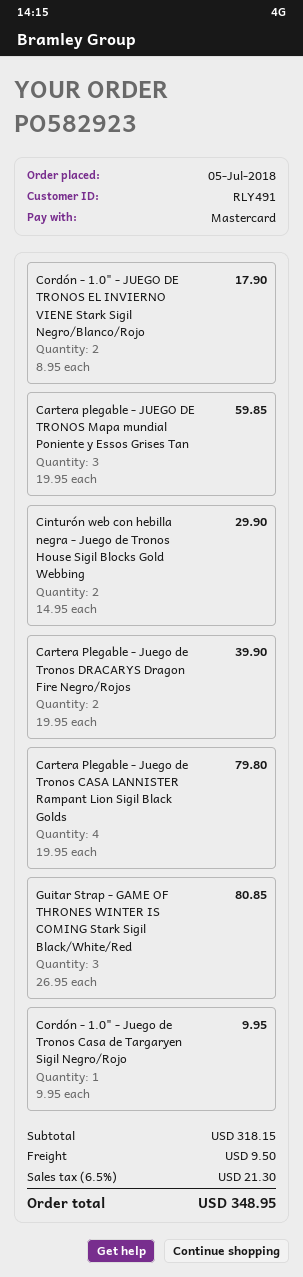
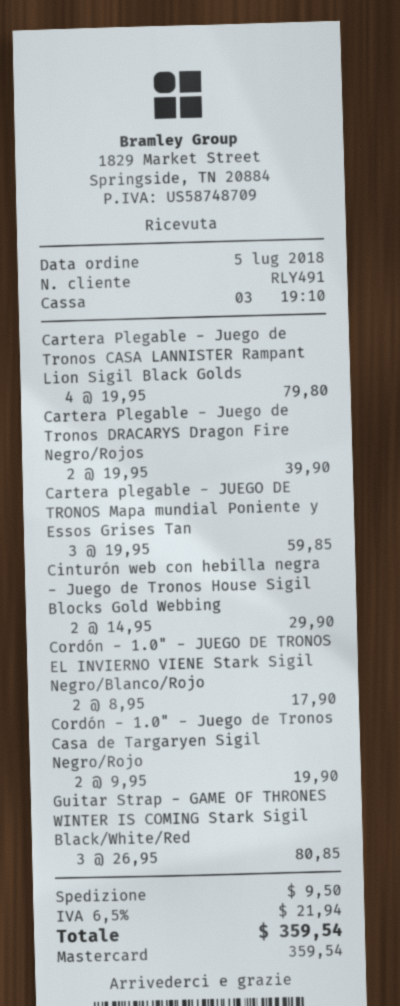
Cordón - 1.0" - Juego de Tronos Casa de Targaryen Sigil Negro/Rojo: 1 x 9.95 = 9.95 -> 2 x 9.95 = 19.90
tax: 6.5% = 21.30 -> 6.5% = 21.94
total: 348.95 -> 359.54

